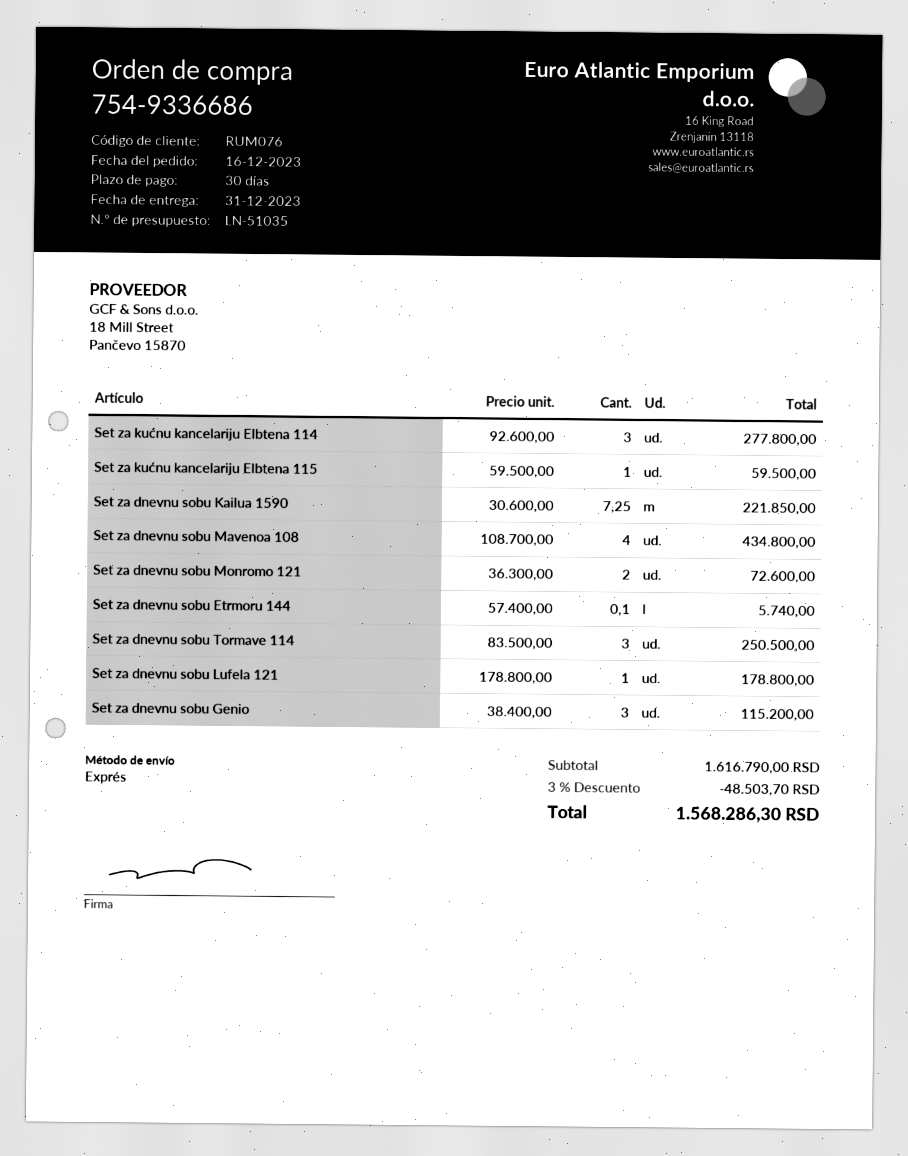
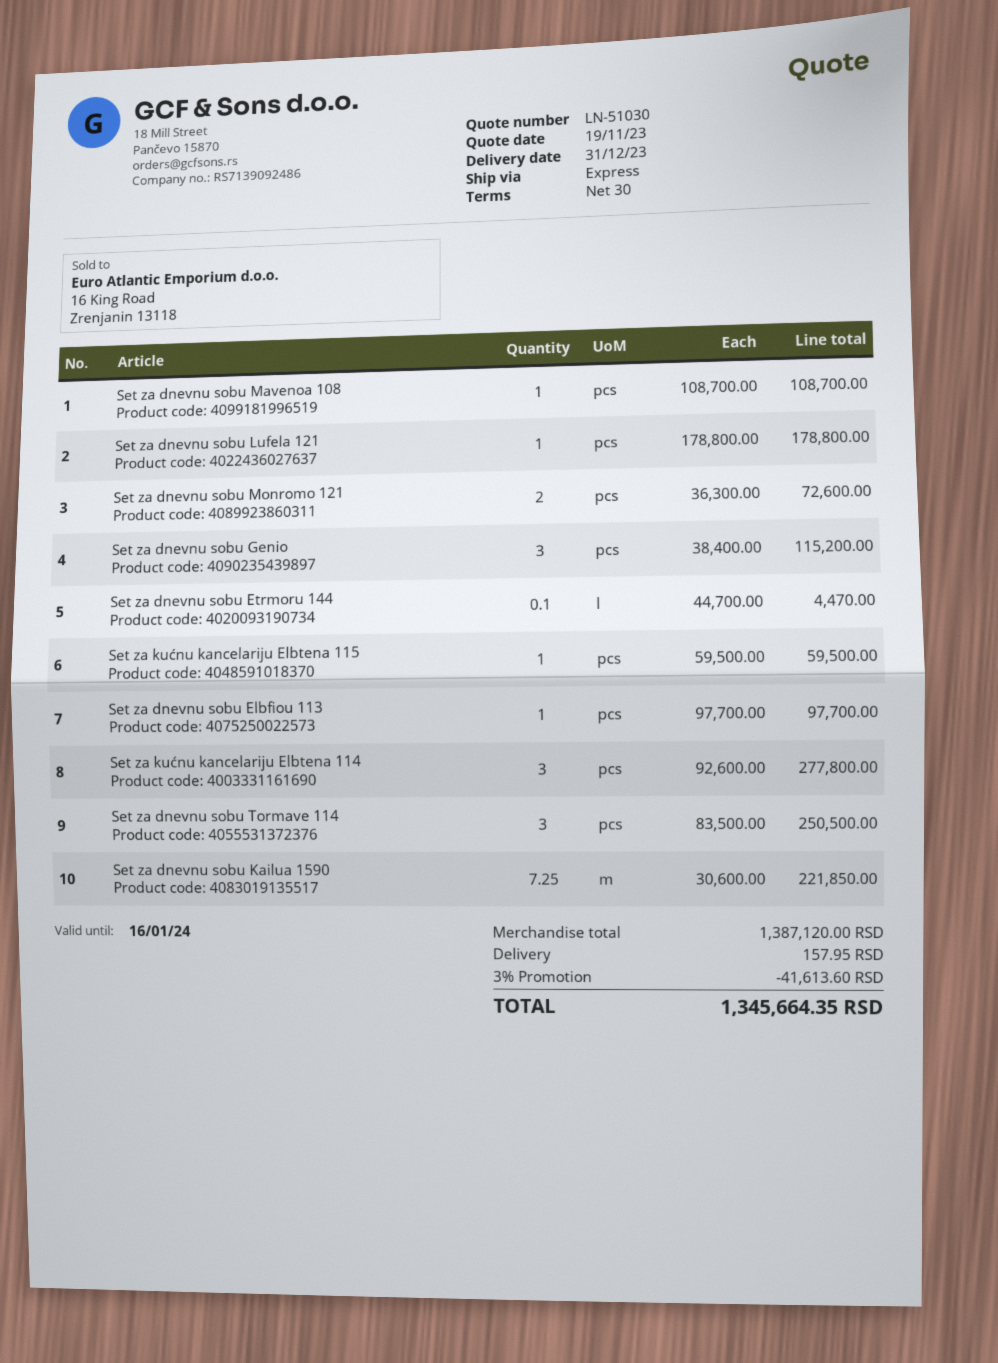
quote number: LN-51035 -> LN-51030
Set za dnevnu sobu Mavenoa 108: 4 x 108700.00 = 434800.00 -> 1 x 108700.00 = 108700.00
Set za dnevnu sobu Etrmoru 144: 0.1 x 57400.00 = 5740.00 -> 0.1 x 44700.00 = 4470.00
Set za dnevnu sobu Elbfiou 113: none -> 1 x 97700.00 = 97700.00
subtotal: 1616790.00 -> 1387120.00
discount: 3% = 48503.70 -> 3% = 41613.60
shipping: none -> 157.95
total: 1568286.30 -> 1345664.35

